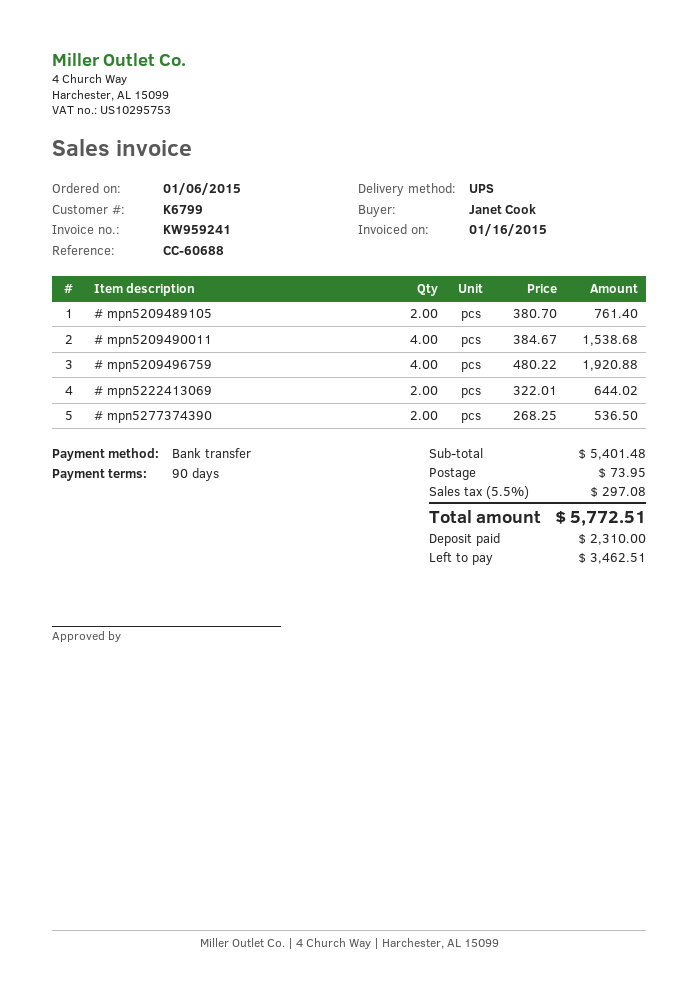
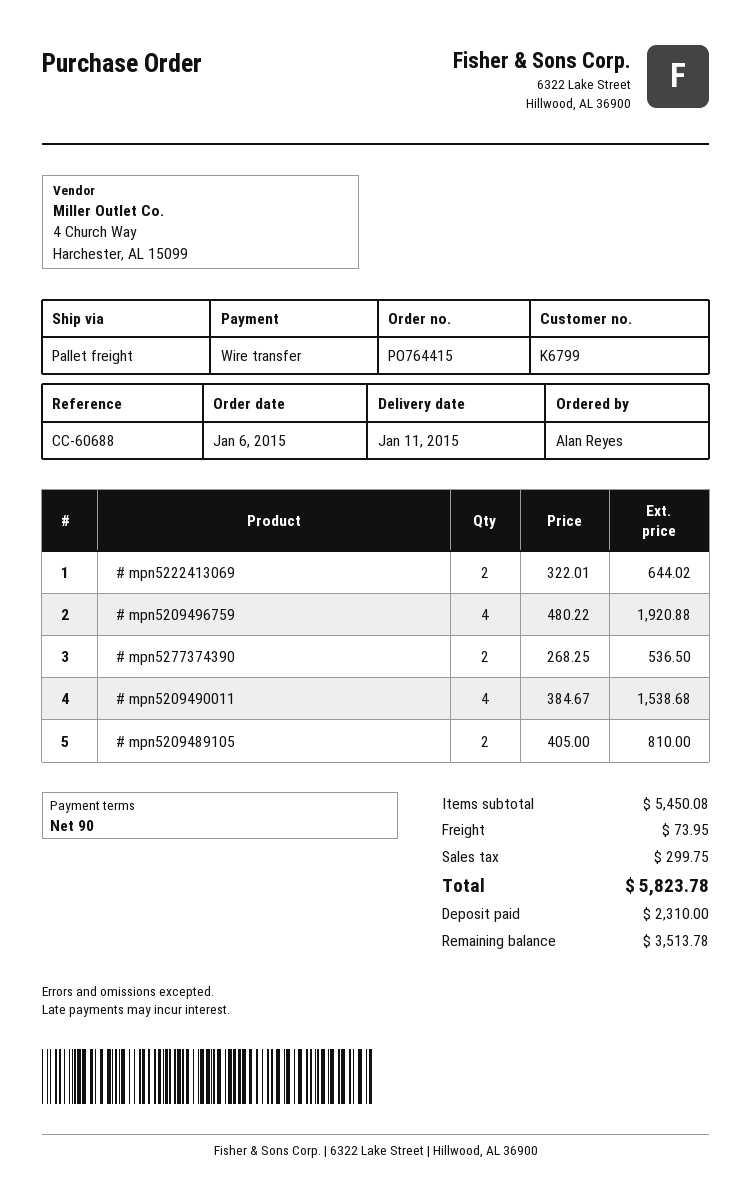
ordered by: Janet Cook -> Alan Reyes
shipping method: UPS -> pallet freight
# mpn5209489105: 2 x 380.70 = 761.40 -> 2 x 405.00 = 810.00
subtotal: 5401.48 -> 5450.08
tax: 297.08 -> 299.75
total: 5772.51 -> 5823.78
balance: 3462.51 -> 3513.78

